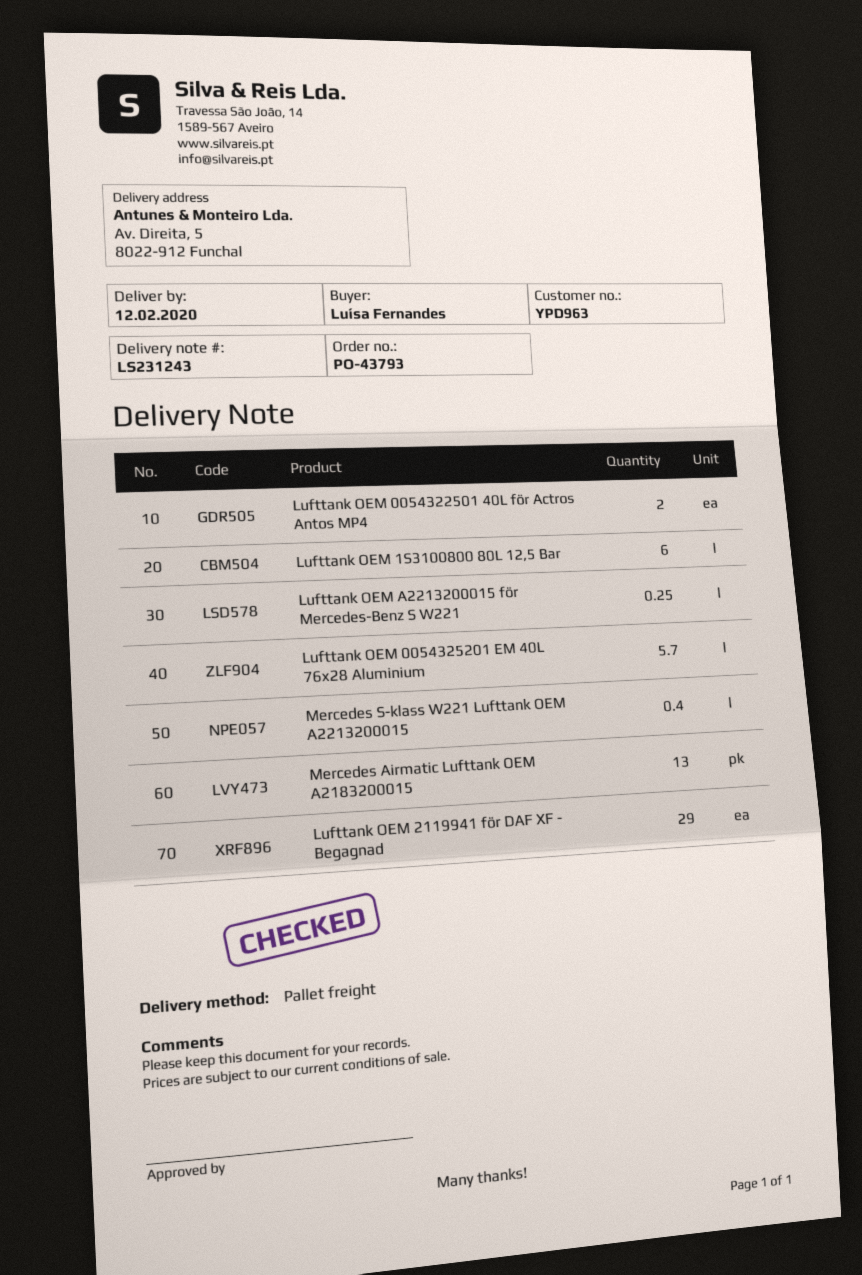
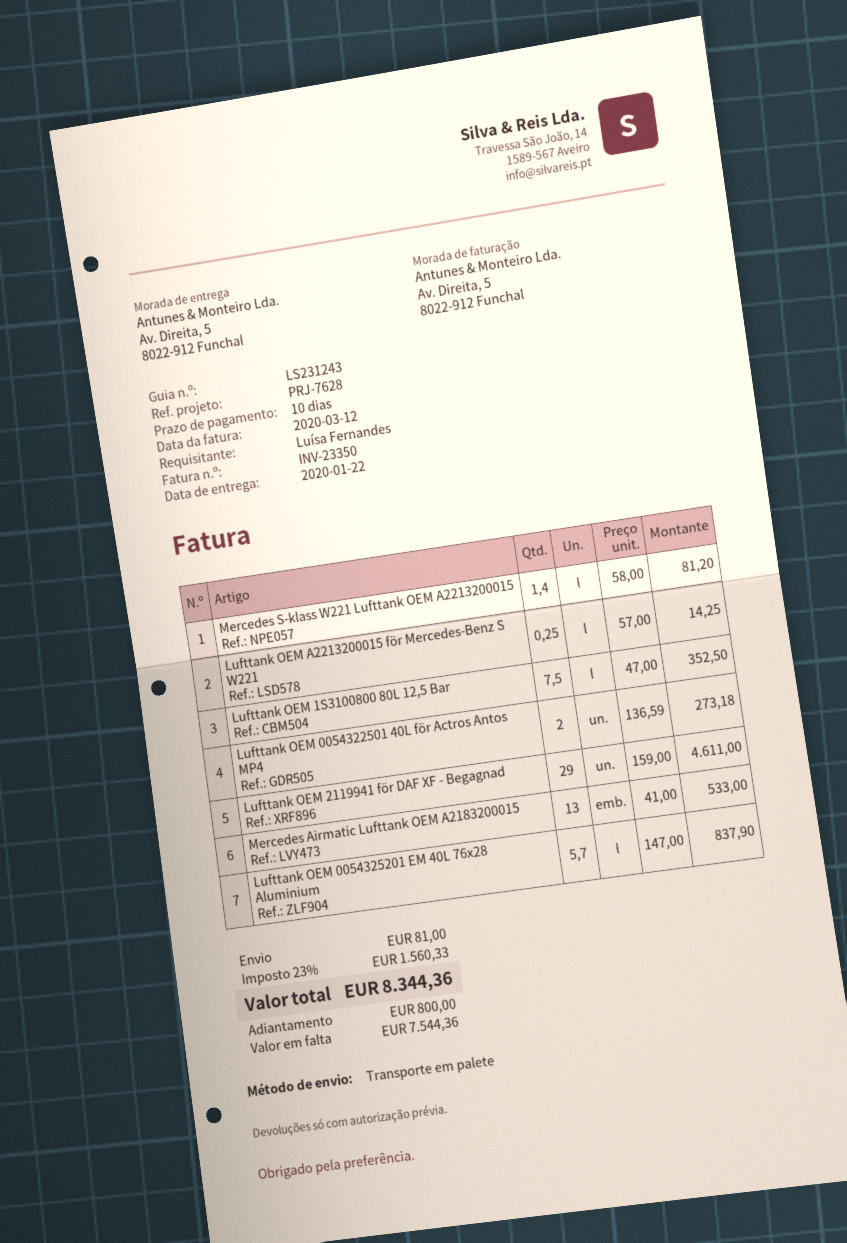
delivery date: 2020-02-12 -> 2020-01-22
Lufttank OEM 1S3100800 80L 12,5 Bar: 6 -> 7.5
Mercedes S-klass W221 Lufttank OEM A2213200015: 0.4 -> 1.4

